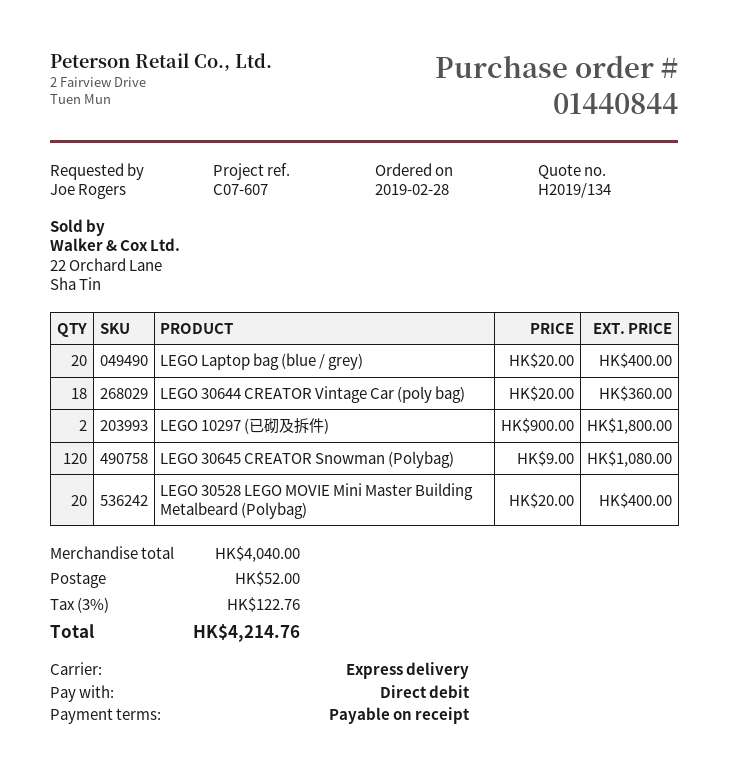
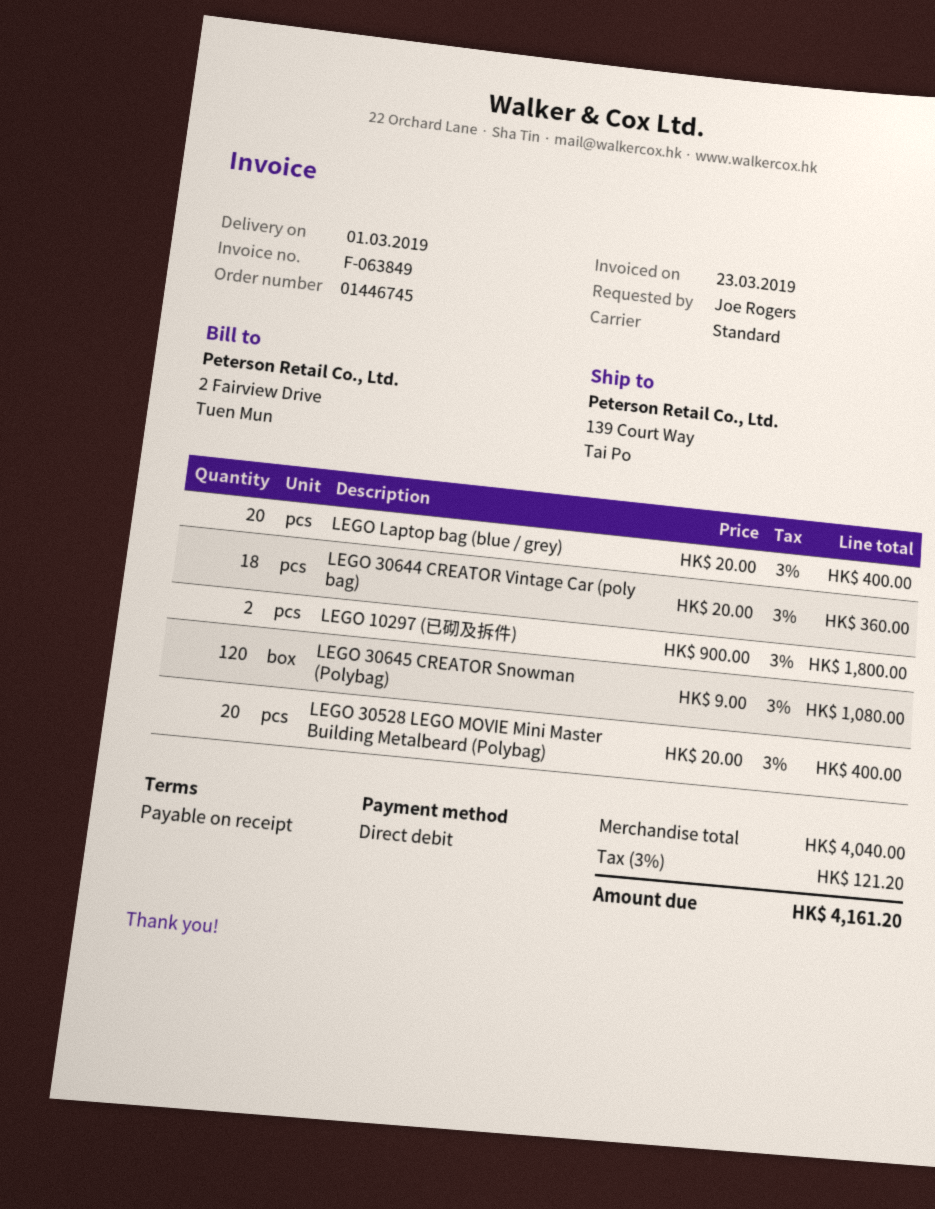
order number: 01440844 -> 01446745
shipping method: express -> standard
shipping: 52.00 -> none
tax: 3% = 122.76 -> 3% = 121.20
total: 4214.76 -> 4161.20

